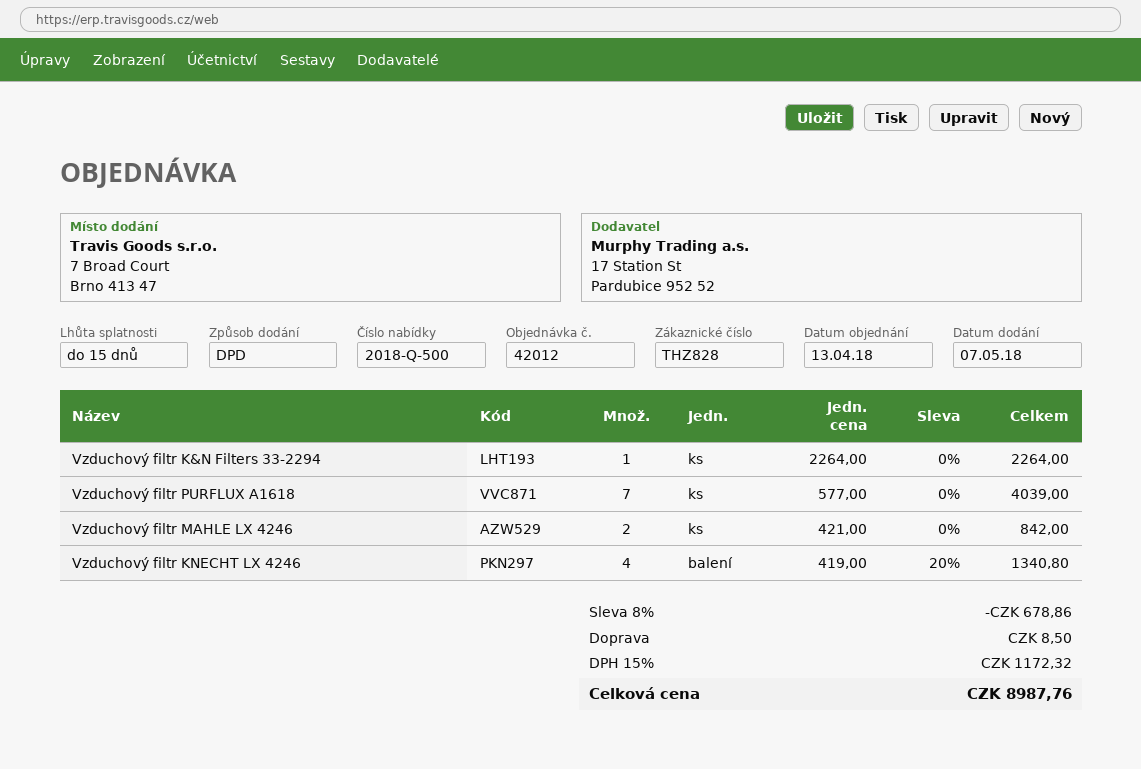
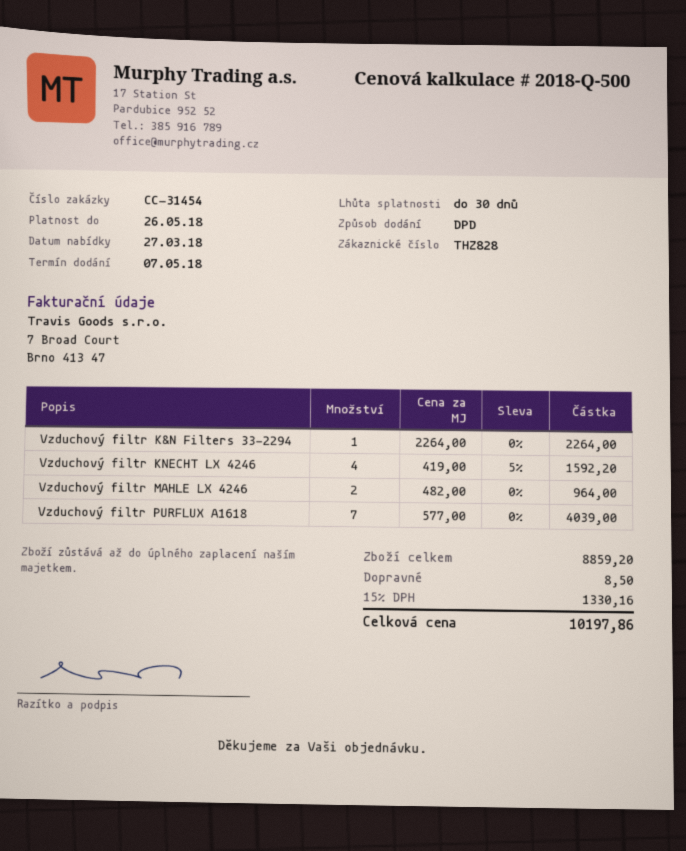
payment terms: 15 days -> 30 days
Vzduchový filtr MAHLE LX 4246: 2 x 421.00 = 842.00 -> 2 x 482.00 = 964.00
Vzduchový filtr KNECHT LX 4246: 4 x 419.00 - 20% = 1340.80 -> 4 x 419.00 - 5% = 1592.20
discount: 8% = 678.86 -> none
tax: 15% = 1172.32 -> 15% = 1330.16
total: 8987.76 -> 10197.86

